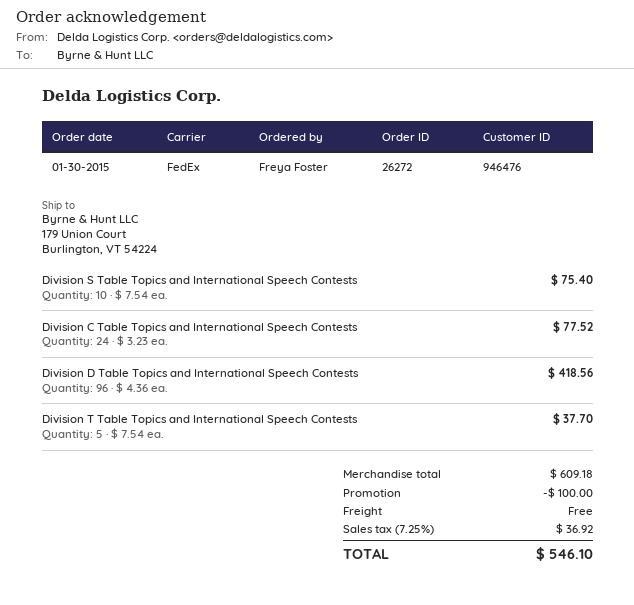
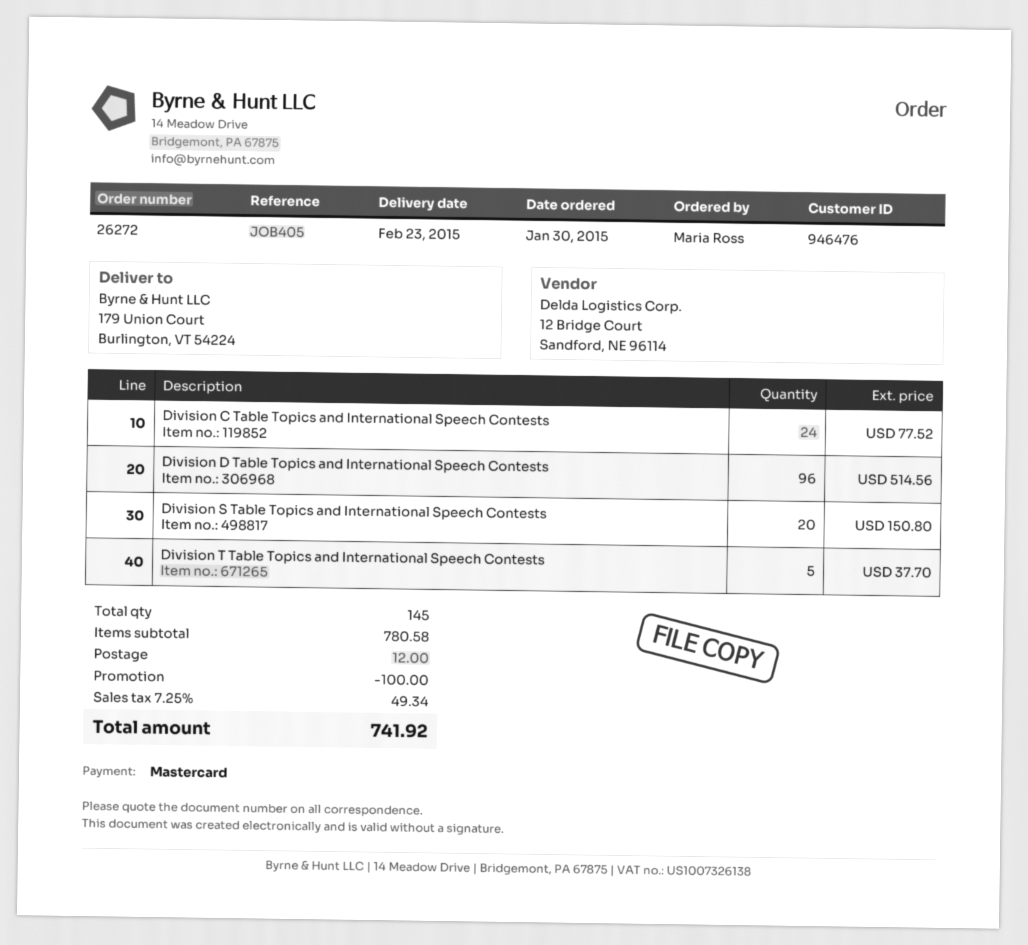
ordered by: Freya Foster -> Maria Ross
Division S Table Topics and International Speech Contests: 10 for 75.40 -> 20 for 150.80
Division D Table Topics and International Speech Contests: 96 for 418.56 -> 96 for 514.56
subtotal: 609.18 -> 780.58
shipping: 0.00 -> 12.00
tax: 7.25% = 36.92 -> 7.25% = 49.34
total: 546.10 -> 741.92

